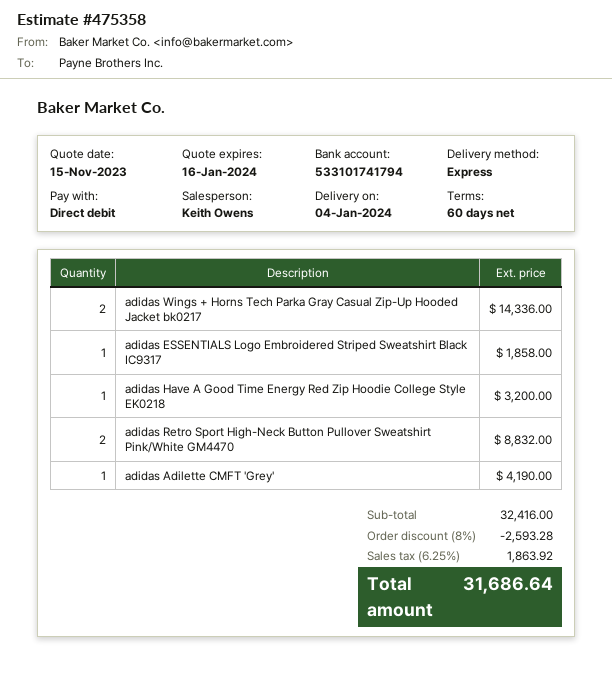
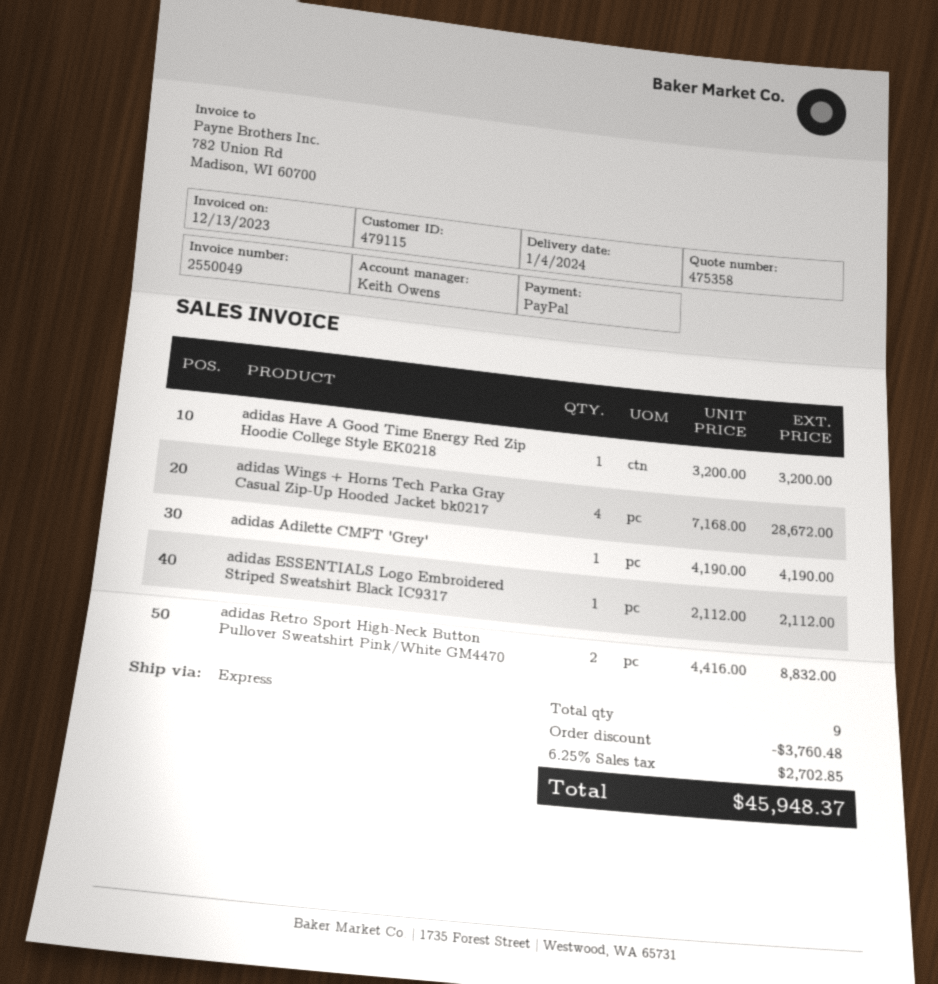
payment method: direct debit -> PayPal
adidas Wings + Horns Tech Parka Gray Casual Zip-Up Hooded Jacket bk0217: 2 for 14336.00 -> 4 for 28672.00
adidas ESSENTIALS Logo Embroidered Striped Sweatshirt Black IC9317: 1 for 1858.00 -> 1 for 2112.00
discount: 2593.28 -> 3760.48
tax: 6.25% = 1863.92 -> 6.25% = 2702.85
total: 31686.64 -> 45948.37

